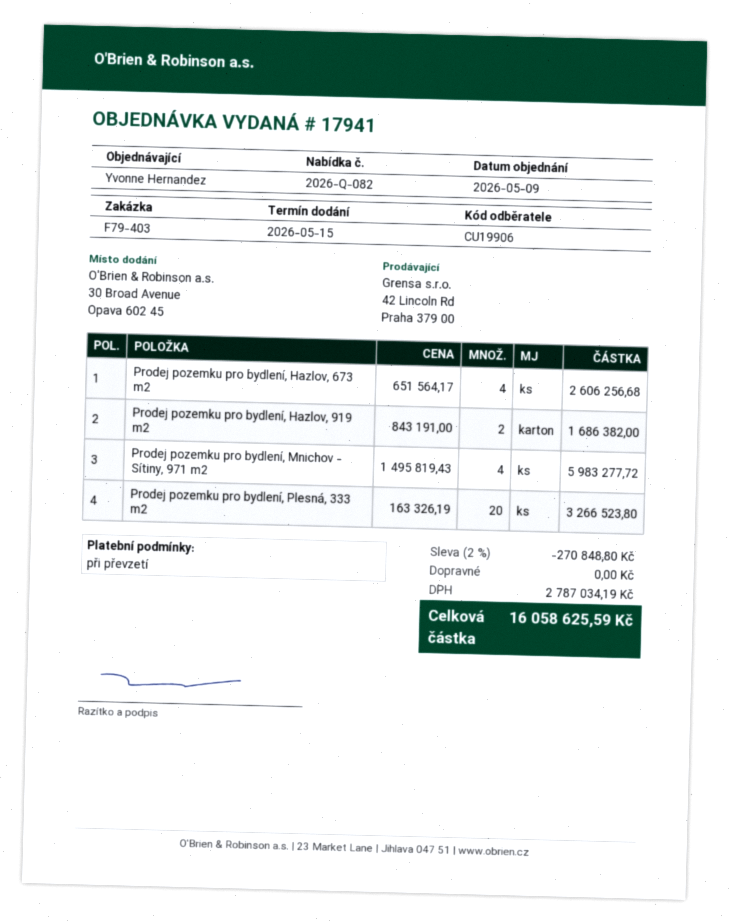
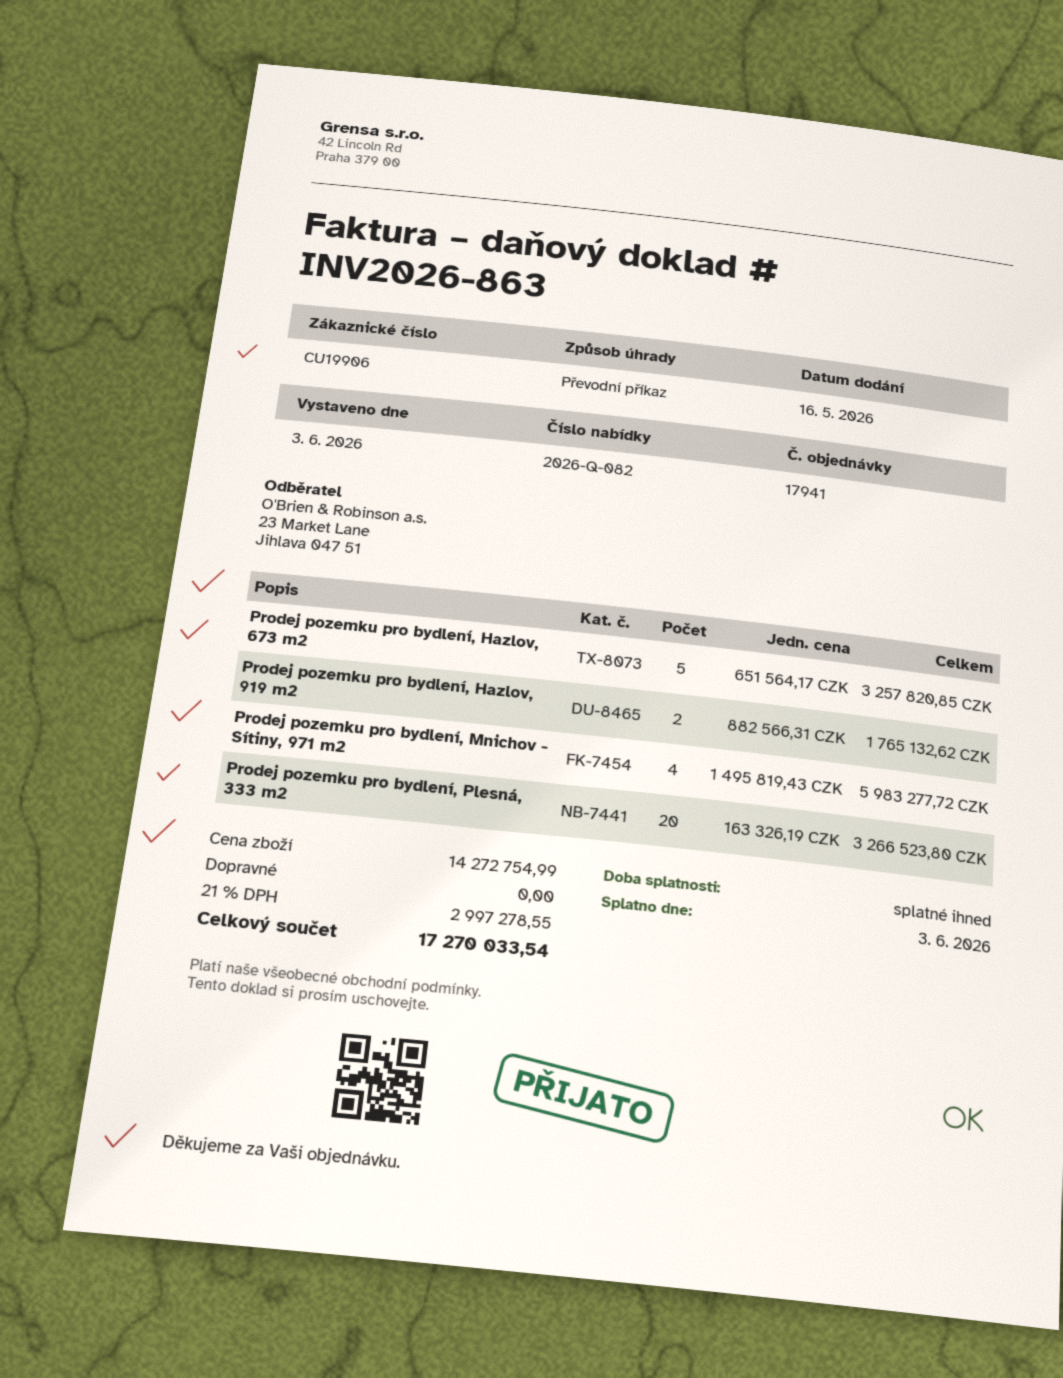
delivery date: 2026-05-15 -> 2026-05-16
Prodej pozemku pro bydlení, Hazlov, 673 m2: 4 x 651564.17 = 2606256.68 -> 5 x 651564.17 = 3257820.85
Prodej pozemku pro bydlení, Hazlov, 919 m2: 2 x 843191.00 = 1686382.00 -> 2 x 882566.31 = 1765132.62
discount: 2% = 270848.80 -> none
tax: 2787034.19 -> 2997278.55
total: 16058625.59 -> 17270033.54

